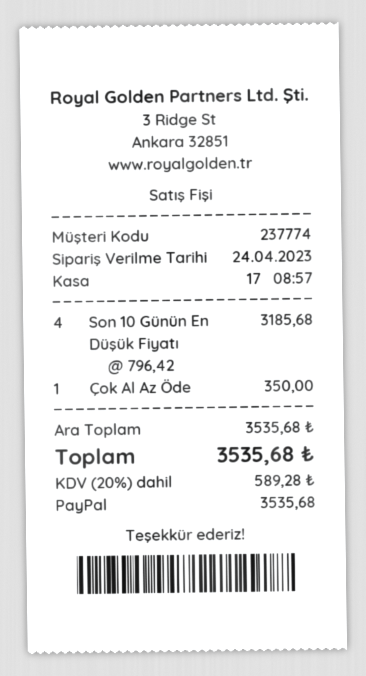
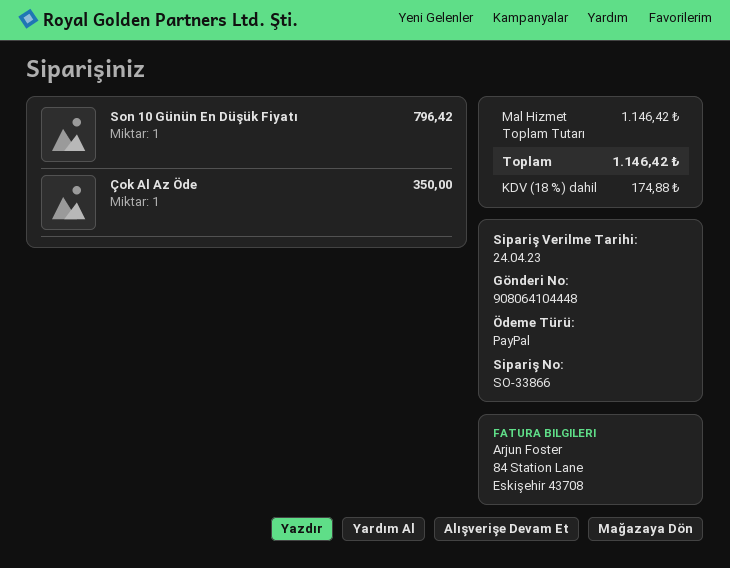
Son 10 Günün En Düşük Fiyatı: 4 for 3185.68 -> 1 for 796.42
subtotal: 3535.68 -> 1146.42
tax: 20% = 589.28 -> 18% = 174.88
total: 3535.68 -> 1146.42

